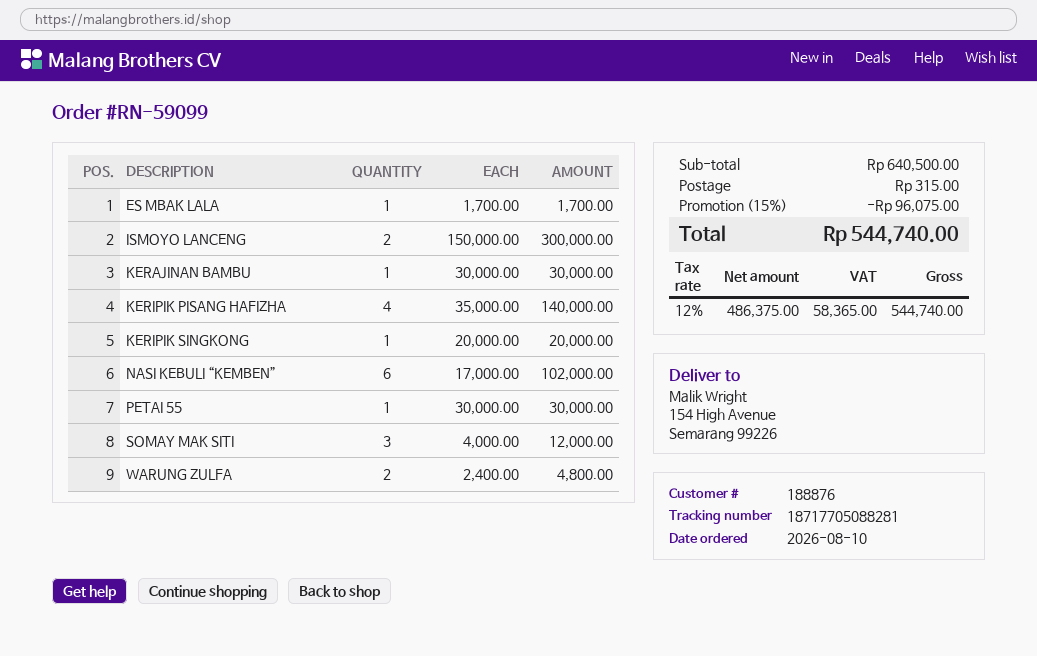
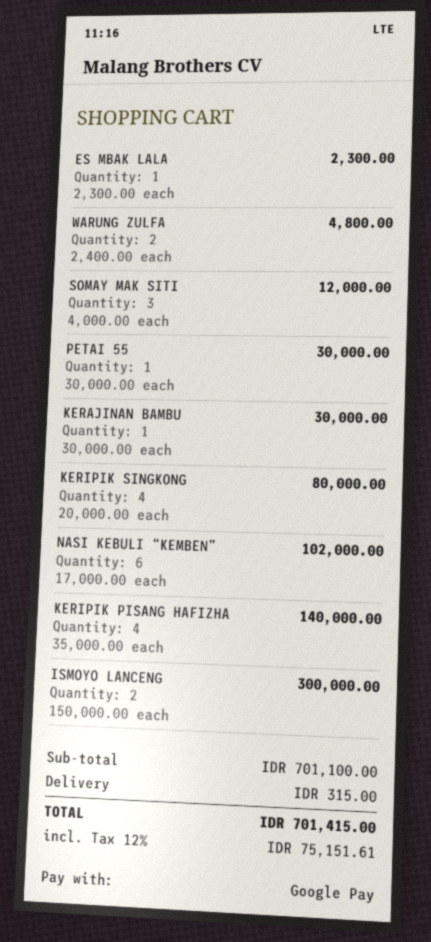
ES MBAK LALA: 1 x 1700.00 = 1700.00 -> 1 x 2300.00 = 2300.00
KERIPIK SINGKONG: 1 x 20000.00 = 20000.00 -> 4 x 20000.00 = 80000.00
subtotal: 640500.00 -> 701100.00
discount: 15% = 96075.00 -> none
tax: 12% = 58365.00 -> 12% = 75151.61
total: 544740.00 -> 701415.00

